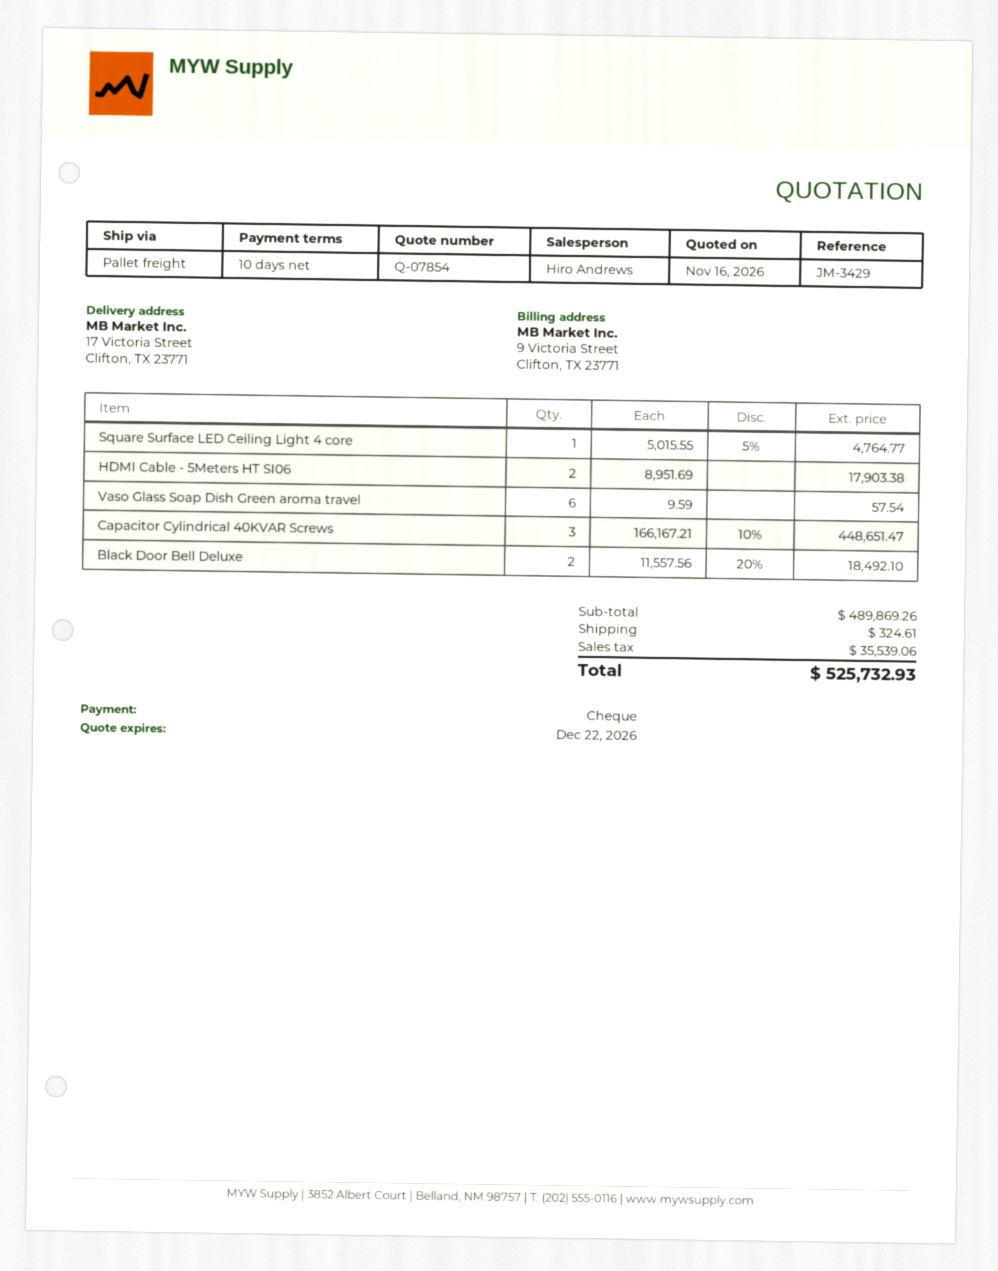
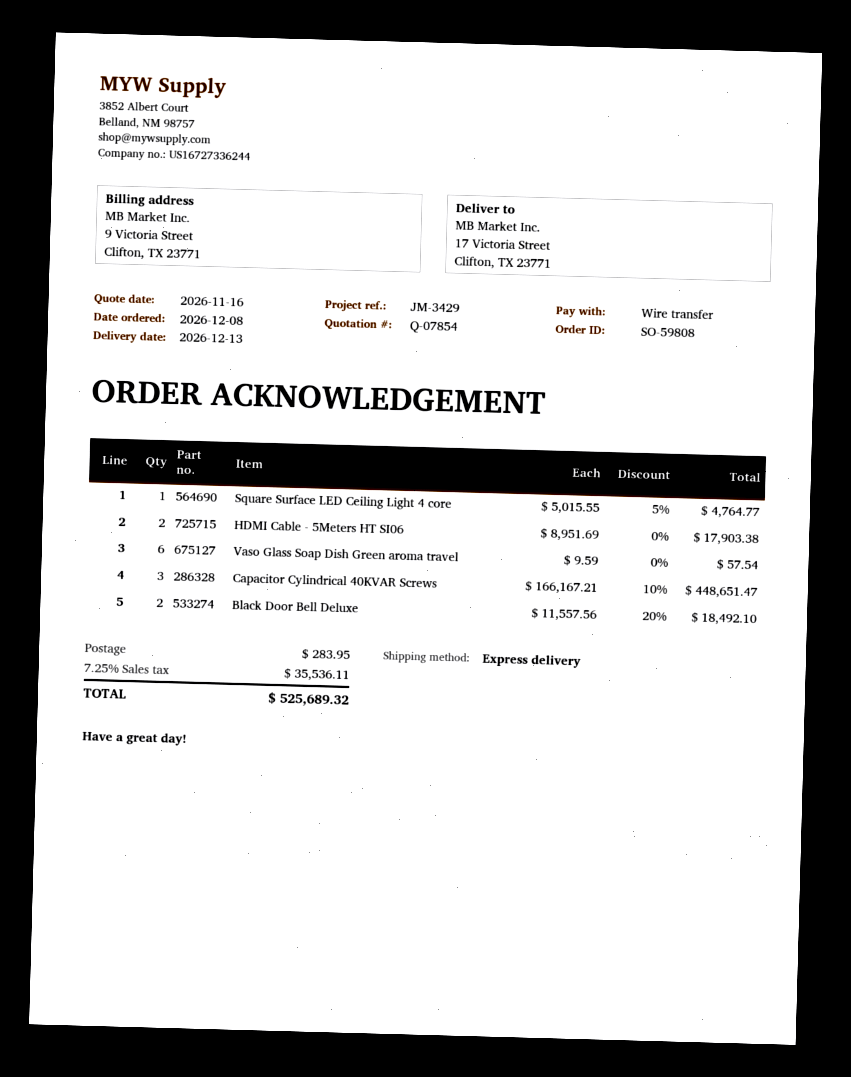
payment method: cheque -> bank transfer
shipping method: pallet freight -> express
shipping: 324.61 -> 283.95
tax: 35539.06 -> 35536.11
total: 525732.93 -> 525689.32

